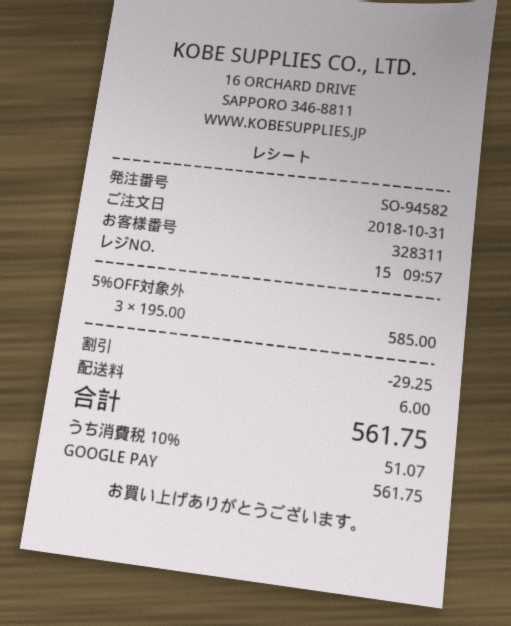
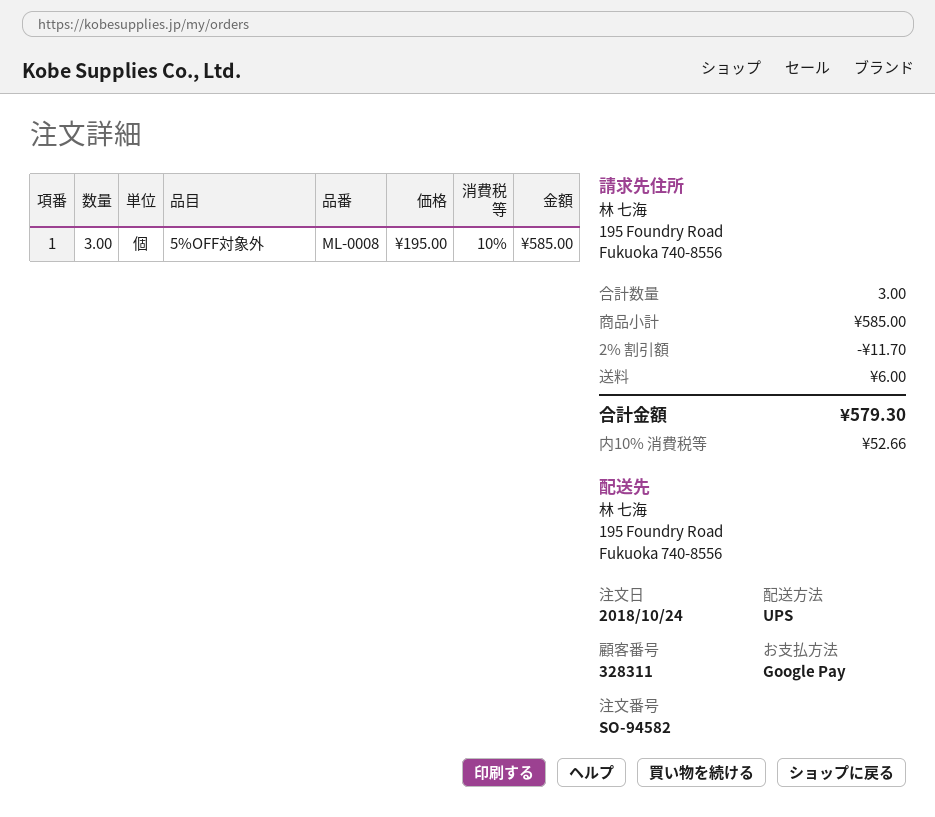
order date: 2018-10-31 -> 2018-10-24
discount: 29.25 -> 11.70
tax: 10% = 51.07 -> 10% = 52.66
total: 561.75 -> 579.30

